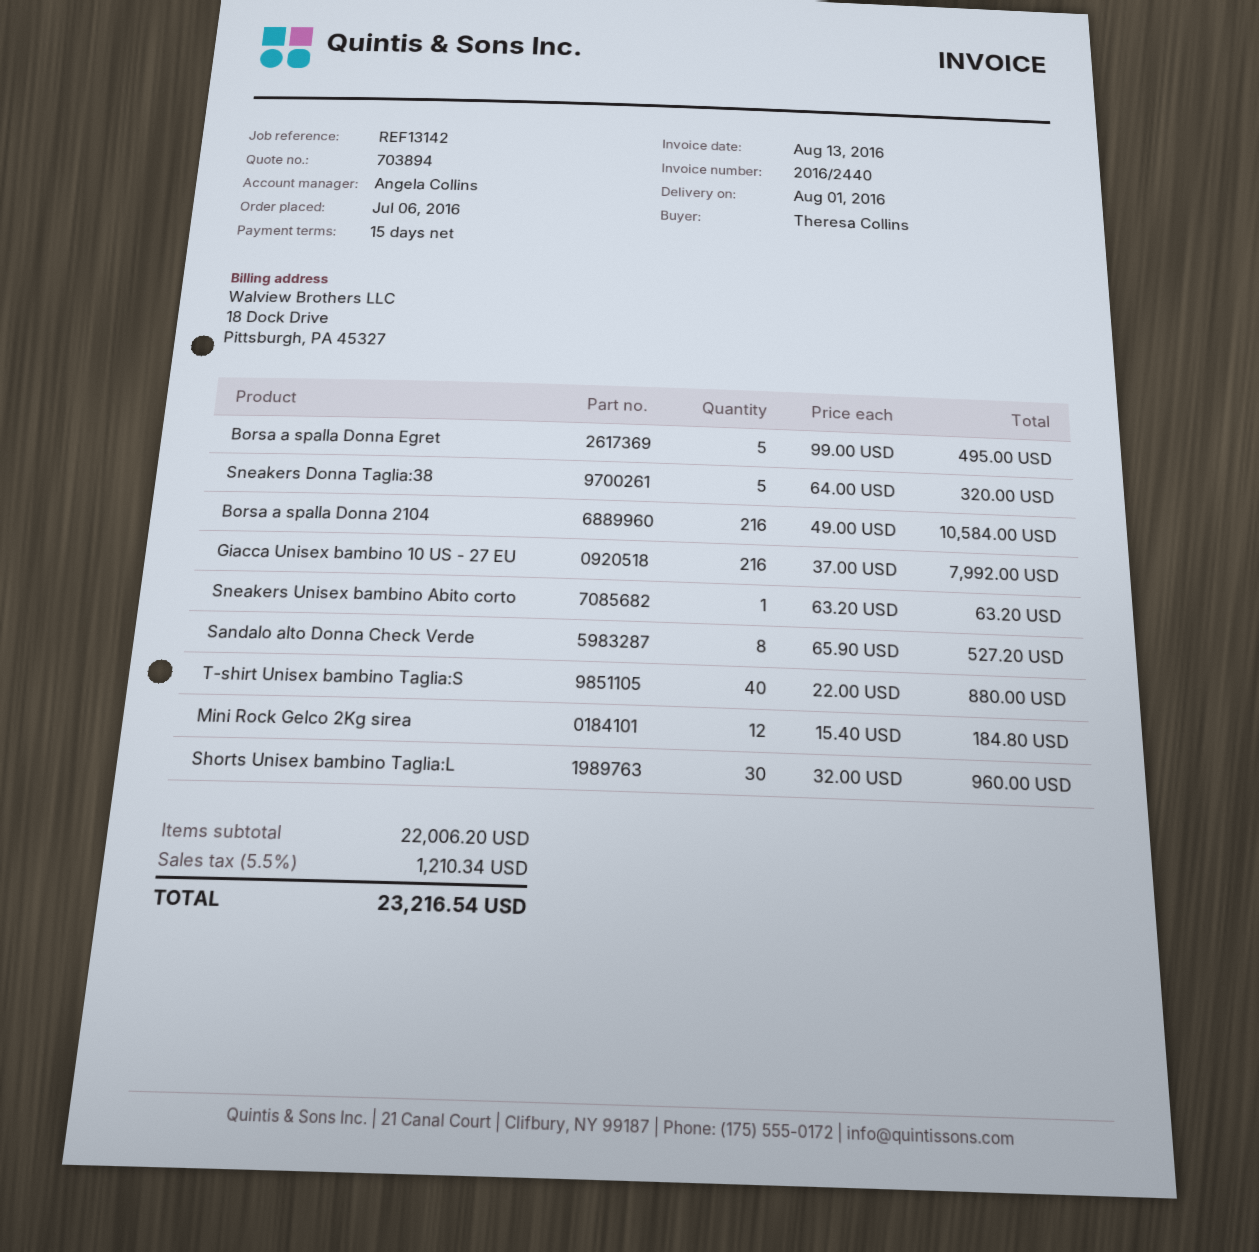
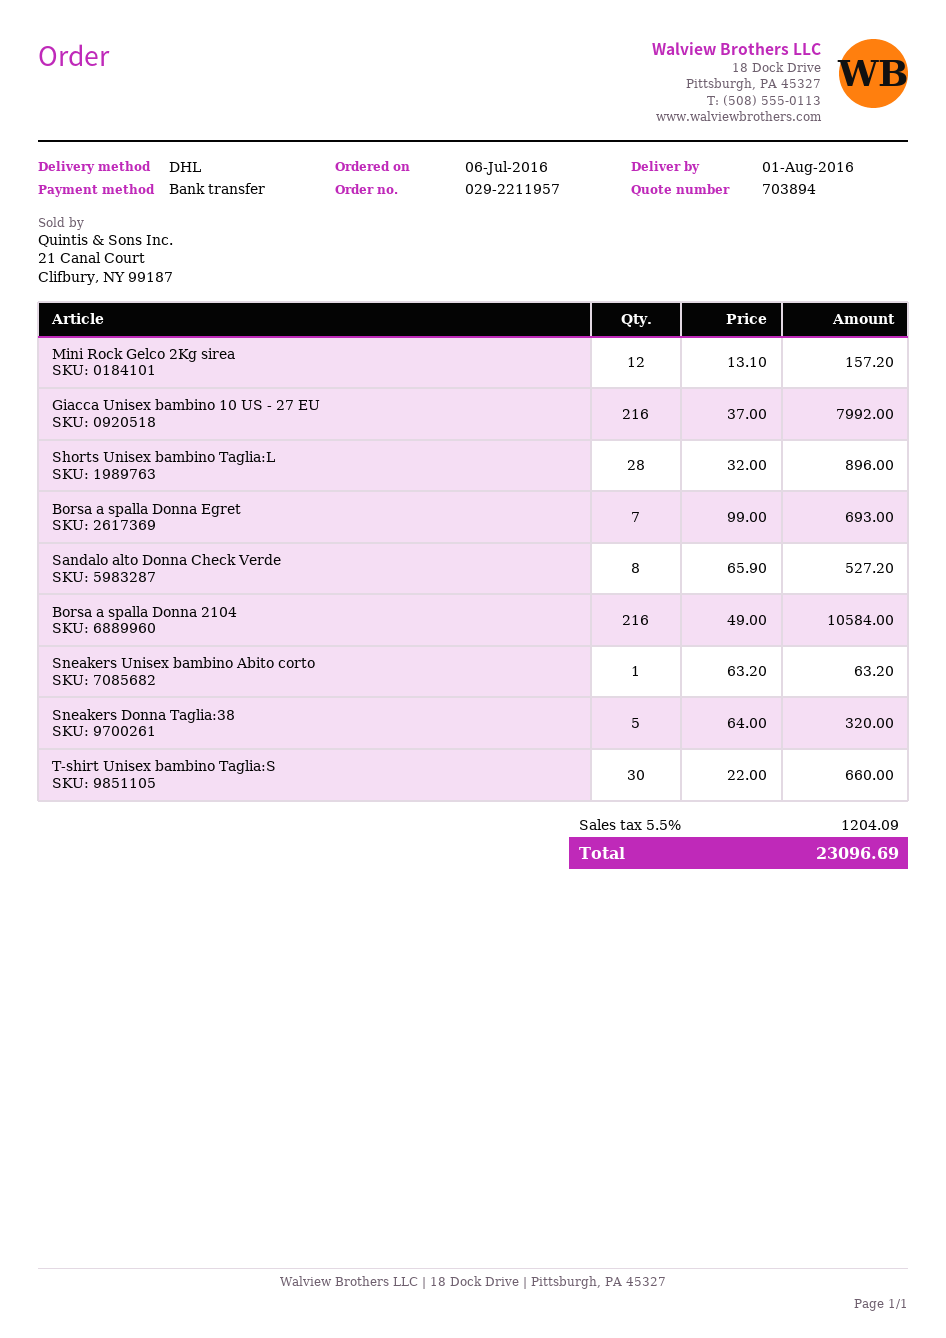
Borsa a spalla Donna Egret: 5 x 99.00 = 495.00 -> 7 x 99.00 = 693.00
T-shirt Unisex bambino Taglia:S: 40 x 22.00 = 880.00 -> 30 x 22.00 = 660.00
Mini Rock Gelco 2Kg sirea: 12 x 15.40 = 184.80 -> 12 x 13.10 = 157.20
Shorts Unisex bambino Taglia:L: 30 x 32.00 = 960.00 -> 28 x 32.00 = 896.00
tax: 5.5% = 1210.34 -> 5.5% = 1204.09
total: 23216.54 -> 23096.69

